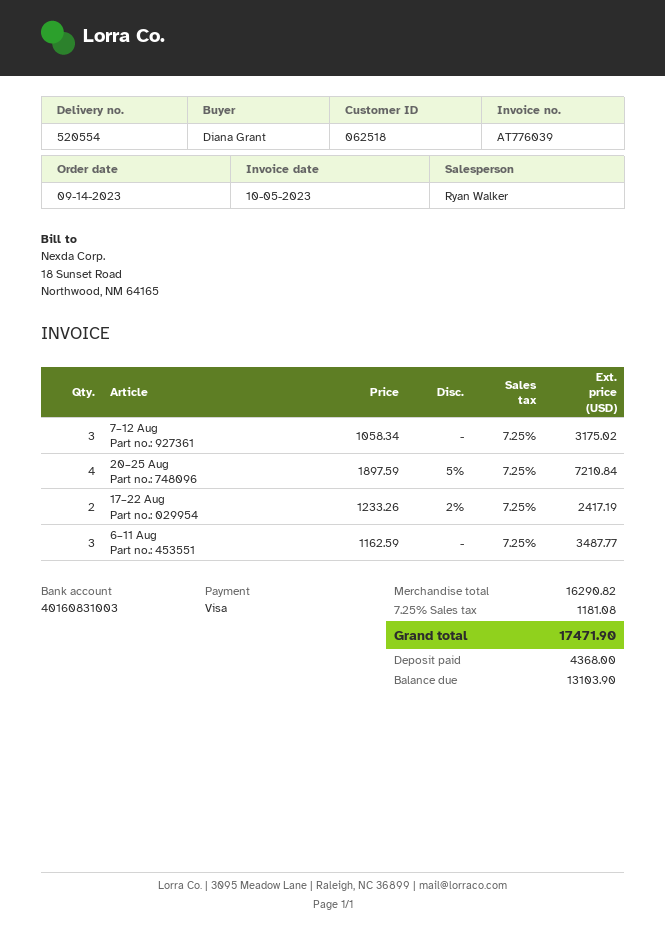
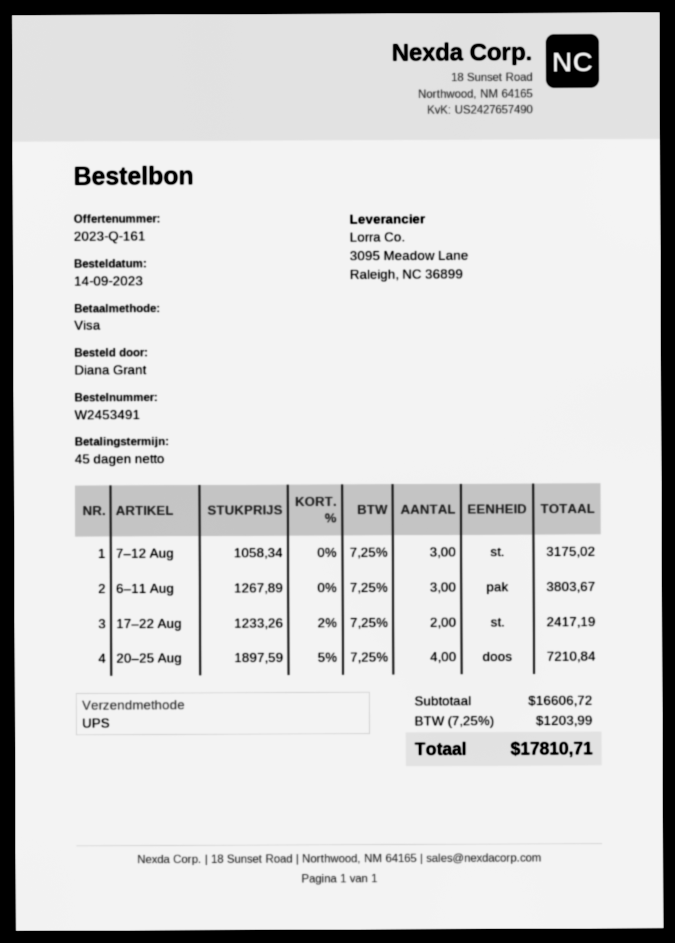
6–11 Aug: 3 x 1162.59 = 3487.77 -> 3 x 1267.89 = 3803.67
subtotal: 16290.82 -> 16606.72
tax: 7.25% = 1181.08 -> 7.25% = 1203.99
total: 17471.90 -> 17810.71

